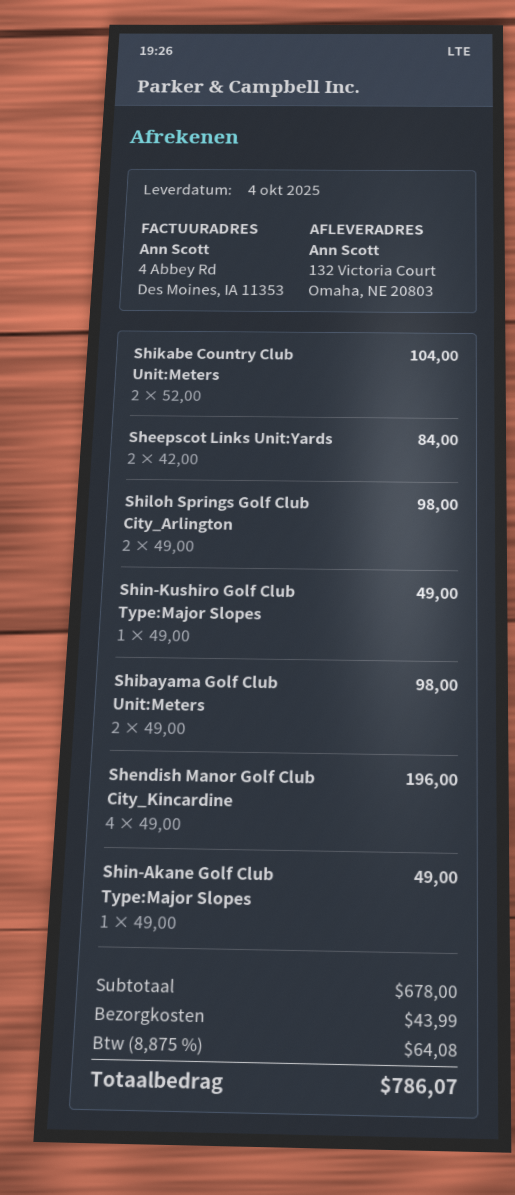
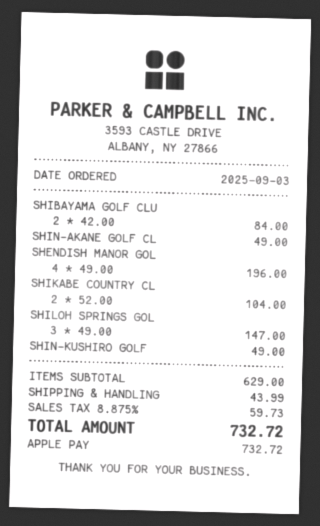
Sheepscot Links Unit:Yards: 2 x 42.00 = 84.00 -> none
Shiloh Springs Golf Club City_Arlington: 2 x 49.00 = 98.00 -> 3 x 49.00 = 147.00
Shibayama Golf Club Unit:Meters: 2 x 49.00 = 98.00 -> 2 x 42.00 = 84.00
subtotal: 678.00 -> 629.00
tax: 8.875% = 64.08 -> 8.875% = 59.73
total: 786.07 -> 732.72

